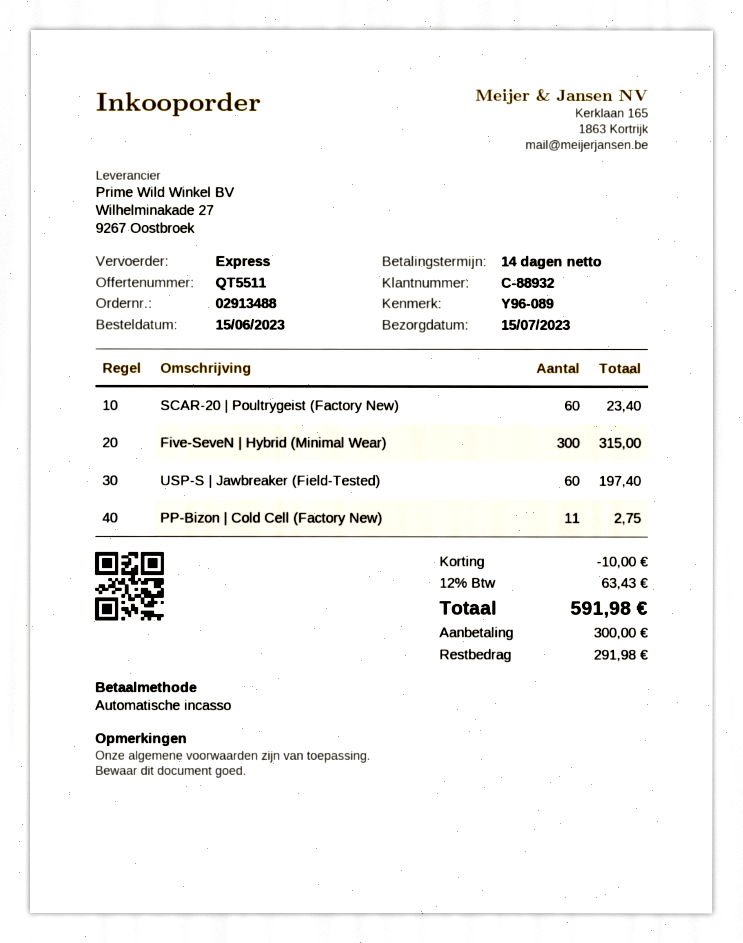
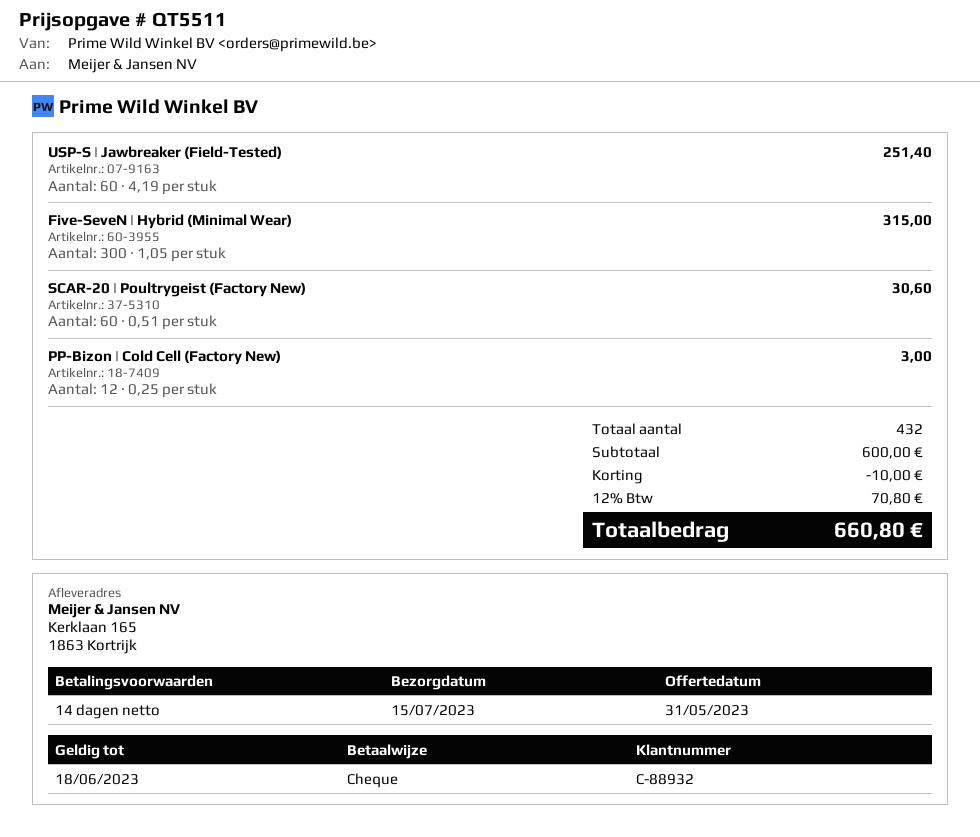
payment method: direct debit -> cheque
SCAR-20 | Poultrygeist (Factory New): 60 for 23.40 -> 60 for 30.60
USP-S | Jawbreaker (Field-Tested): 60 for 197.40 -> 60 for 251.40
PP-Bizon | Cold Cell (Factory New): 11 for 2.75 -> 12 for 3.00
tax: 12% = 63.43 -> 12% = 70.80
total: 591.98 -> 660.80

